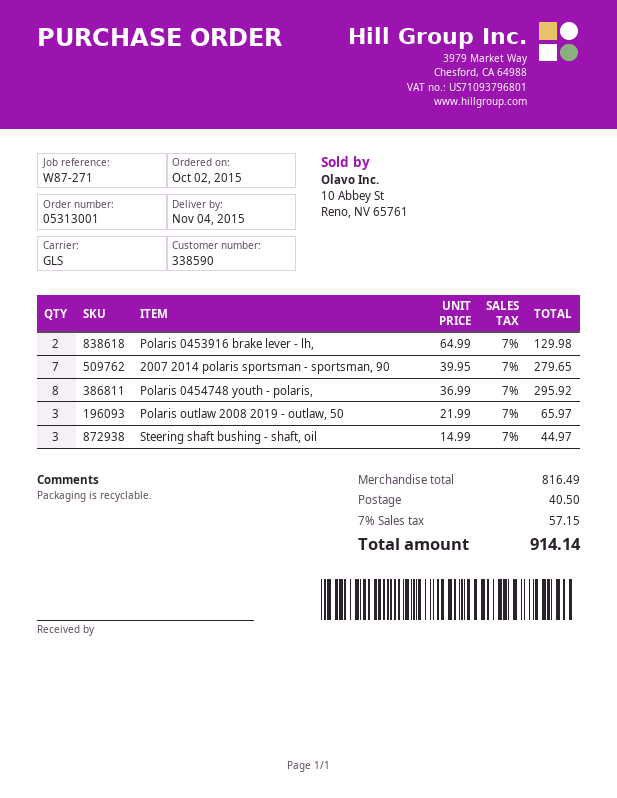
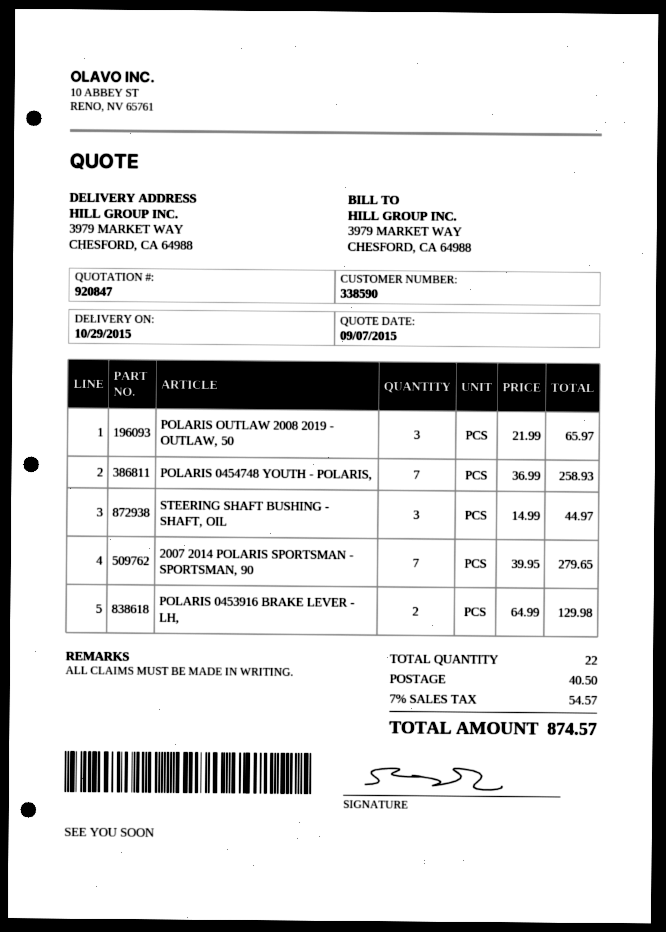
delivery date: 2015-11-04 -> 2015-10-29
Polaris 0454748 youth - polaris,: 8 x 36.99 = 295.92 -> 7 x 36.99 = 258.93
tax: 7% = 57.15 -> 7% = 54.57
total: 914.14 -> 874.57

